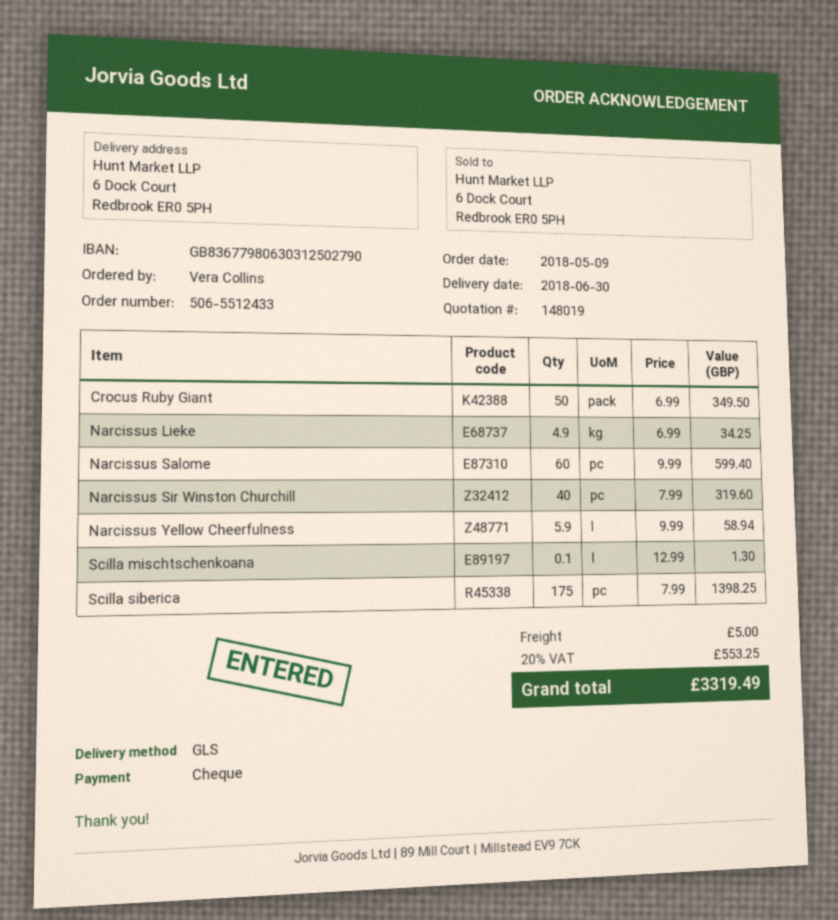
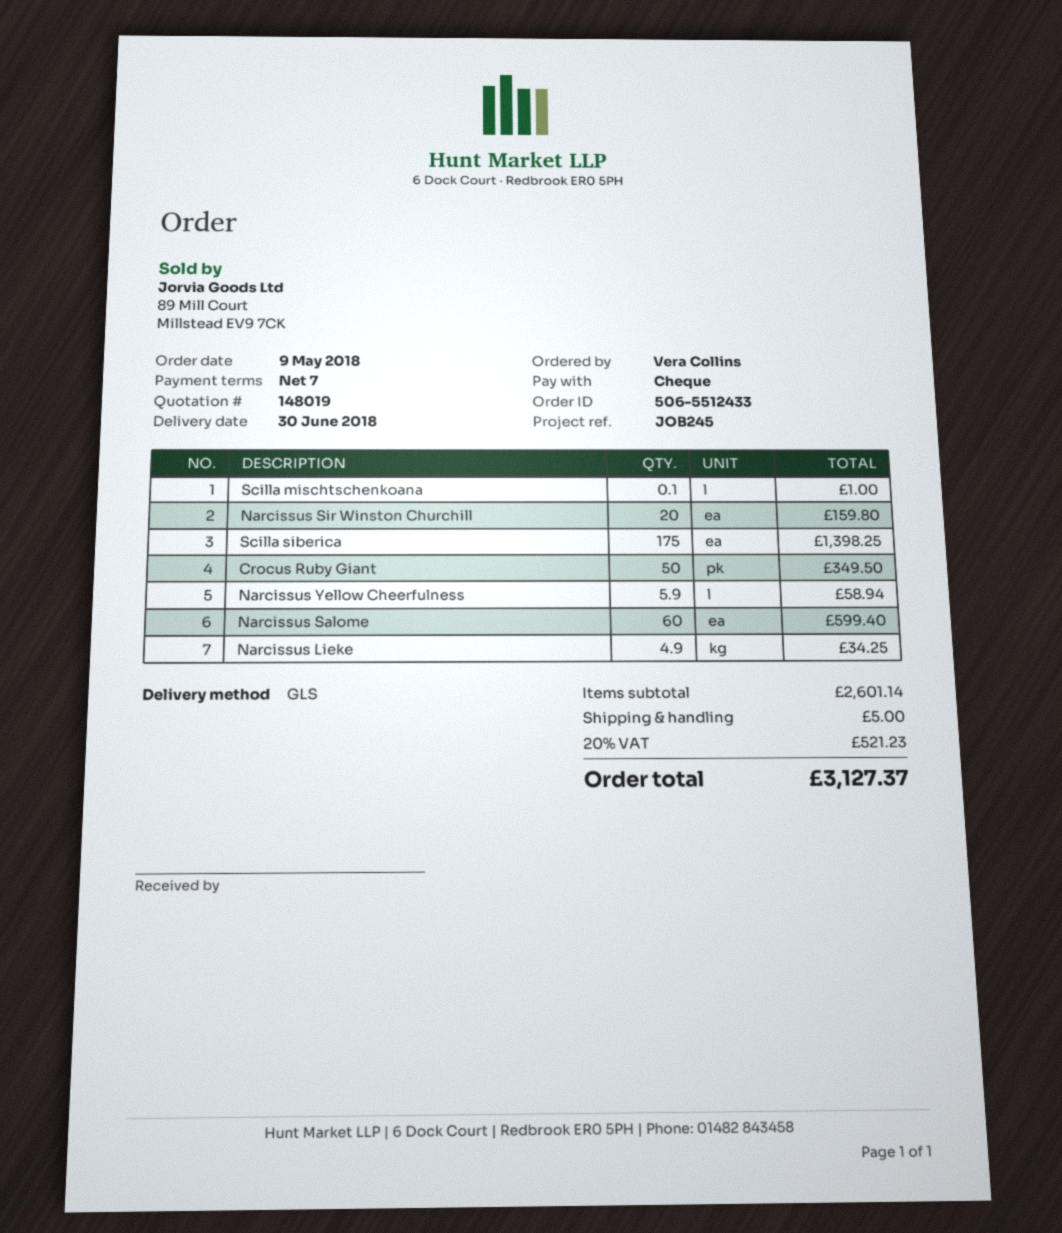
Narcissus Sir Winston Churchill: 40 for 319.60 -> 20 for 159.80
Scilla mischtschenkoana: 0.1 for 1.30 -> 0.1 for 1.00
tax: 20% = 553.25 -> 20% = 521.23
total: 3319.49 -> 3127.37

